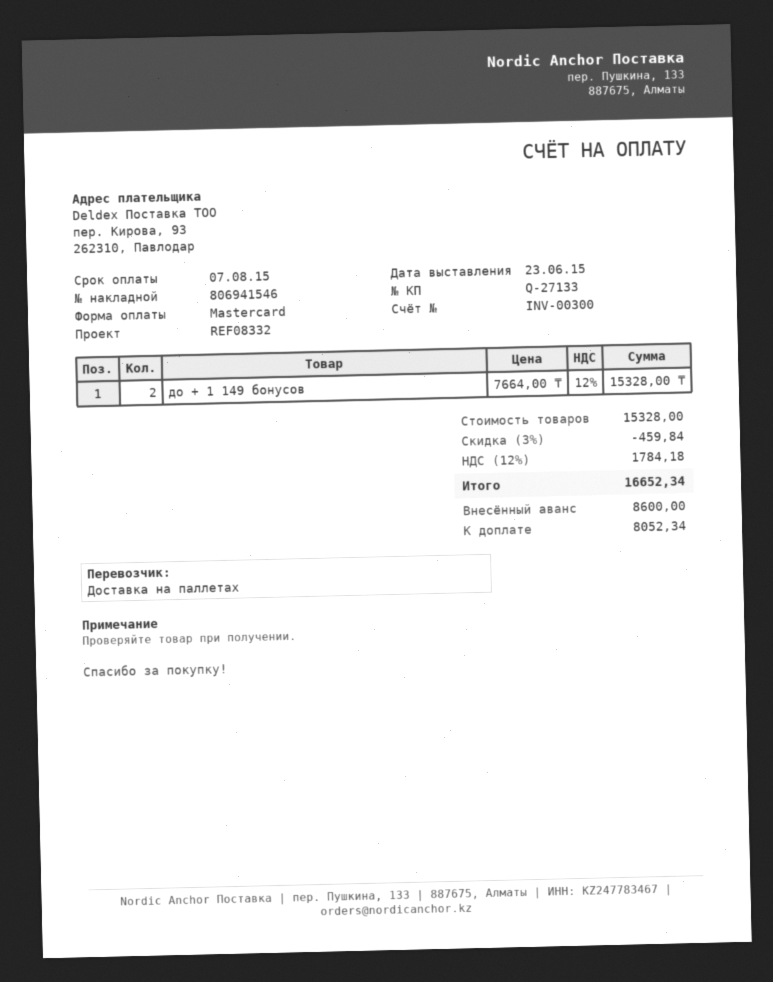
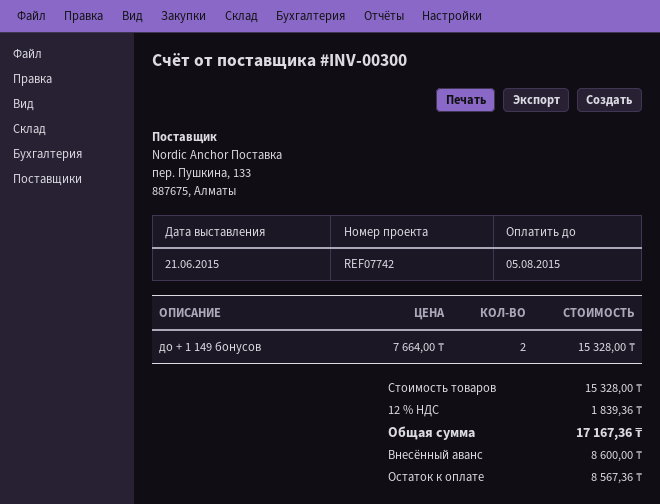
invoice date: 2015-06-23 -> 2015-06-21
due date: 2015-08-07 -> 2015-08-05
reference: REF08332 -> REF07742
discount: 3% = 459.84 -> none
tax: 12% = 1784.18 -> 12% = 1839.36
total: 16652.34 -> 17167.36
balance: 8052.34 -> 8567.36

